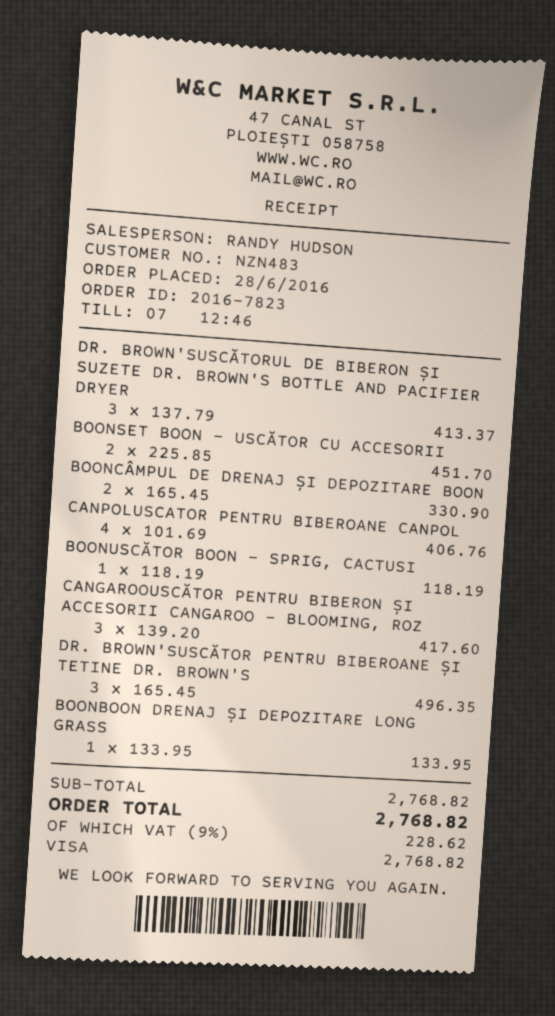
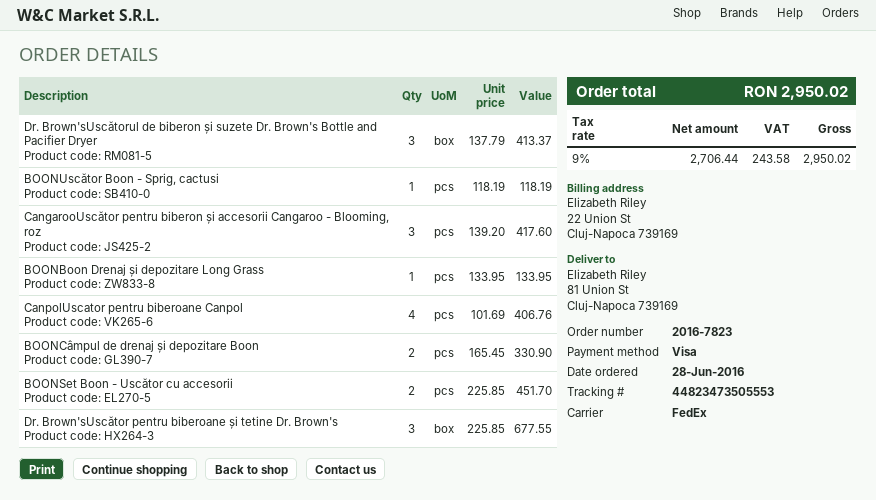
DR. BROWN'SUSCĂTOR PENTRU BIBEROANE ȘI TETINE DR. BROWN'S: 3 x 165.45 = 496.35 -> 3 x 225.85 = 677.55
tax: 9% = 228.62 -> 9% = 243.58
total: 2768.82 -> 2950.02

